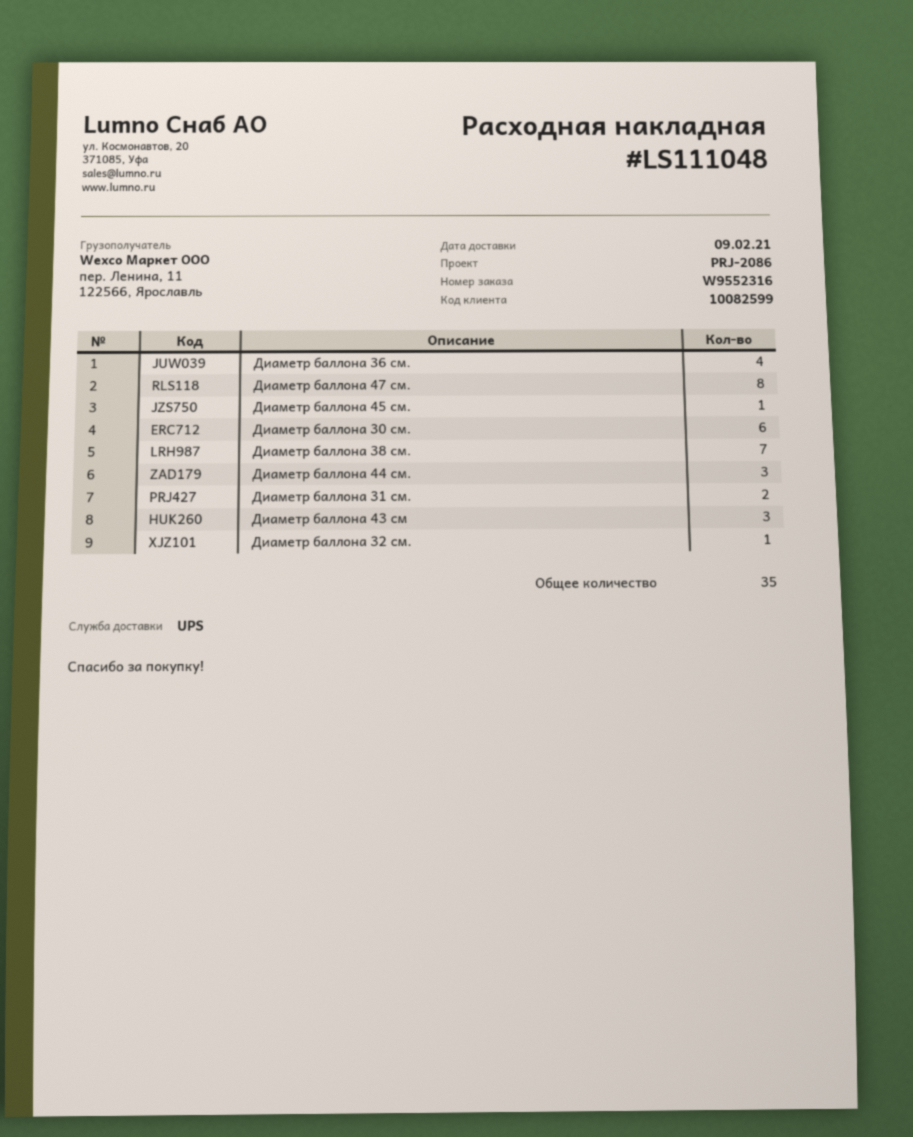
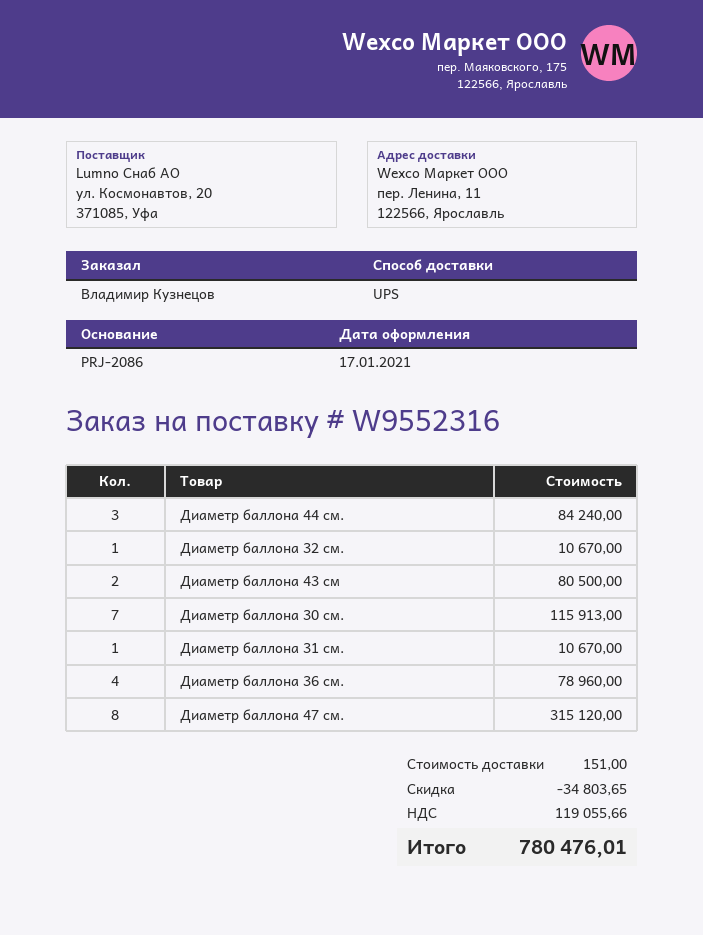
Диаметр баллона 45 см.: 1 -> none
Диаметр баллона 30 см.: 6 -> 7
Диаметр баллона 38 см.: 7 -> none
Диаметр баллона 31 см.: 2 -> 1
Диаметр баллона 43 см: 3 -> 2

